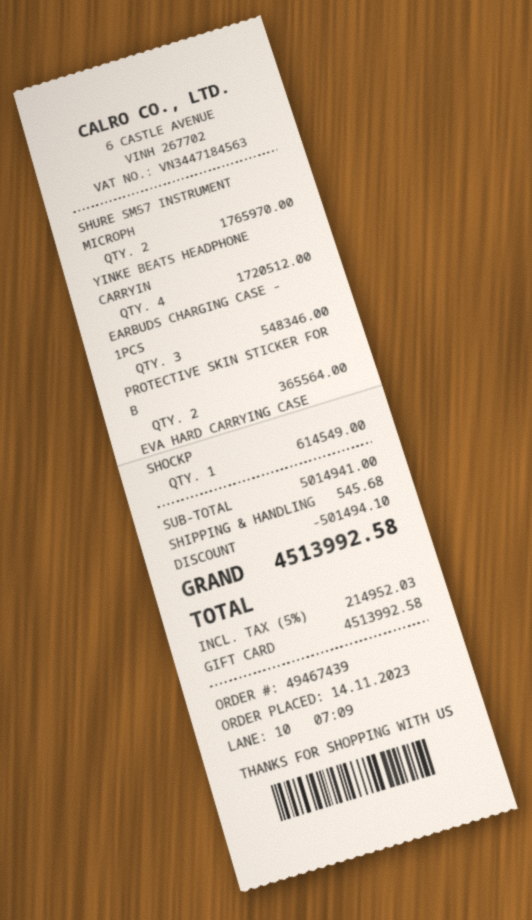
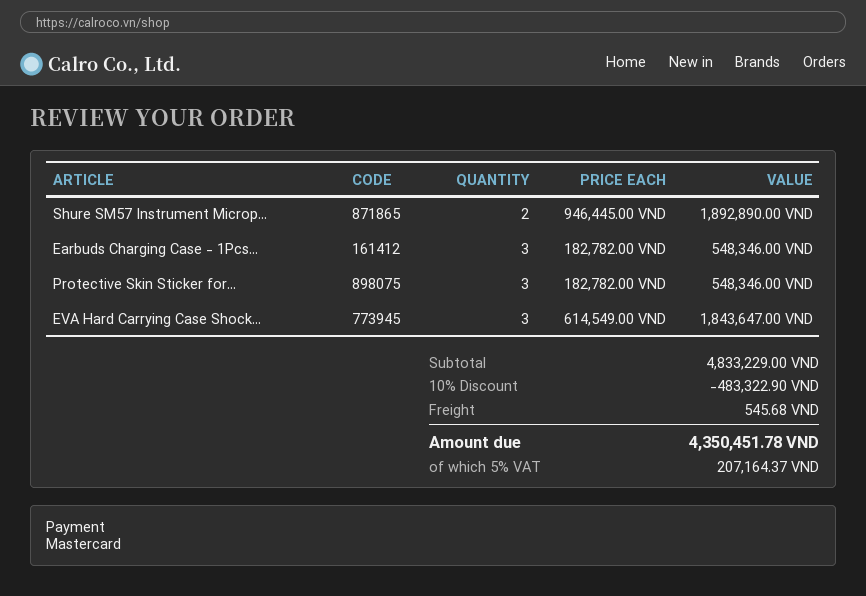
payment method: gift card -> Mastercard
SHURE SM57 INSTRUMENT MICROPH: 2 for 1765970.00 -> 2 for 1892890.00
YINKE BEATS HEADPHONE CARRYIN: 4 for 1720512.00 -> none
PROTECTIVE SKIN STICKER FOR B: 2 for 365564.00 -> 3 for 548346.00
EVA HARD CARRYING CASE SHOCKP: 1 for 614549.00 -> 3 for 1843647.00
subtotal: 5014941.00 -> 4833229.00
discount: 501494.10 -> 483322.90
tax: 5% = 214952.03 -> 5% = 207164.37
total: 4513992.58 -> 4350451.78

